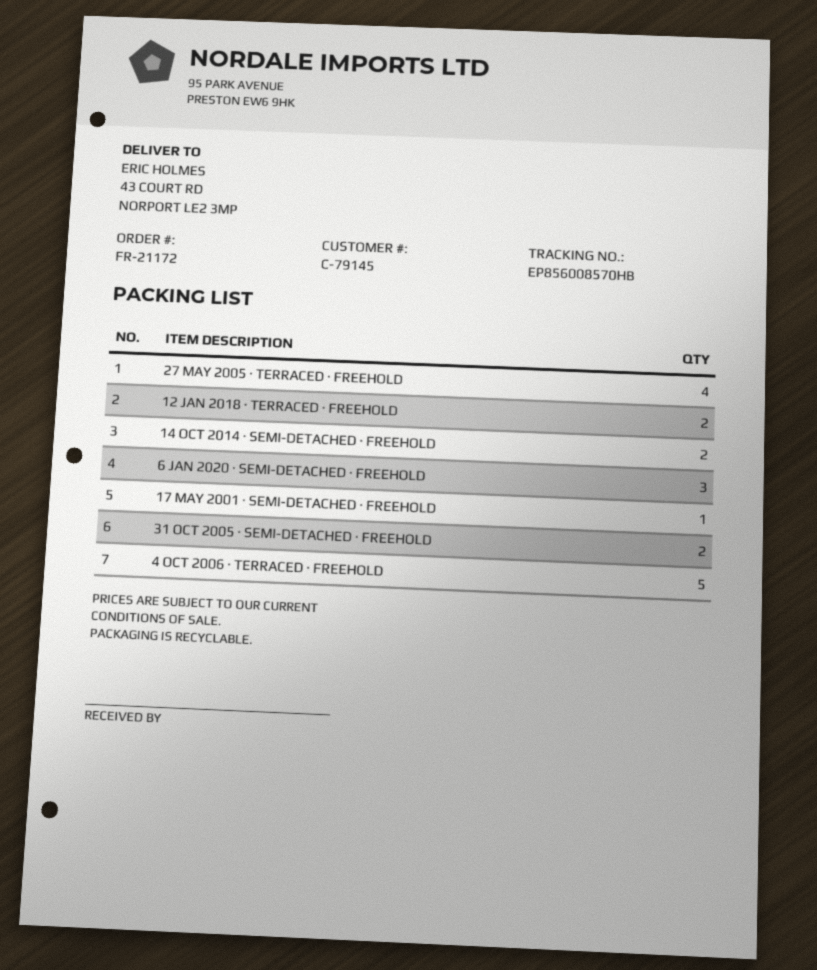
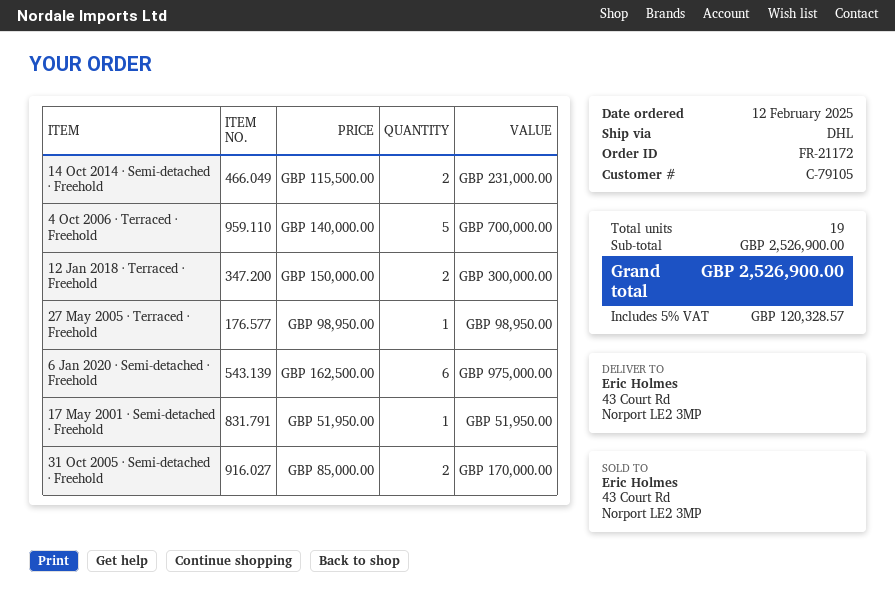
customer number: C-79145 -> C-79105
27 MAY 2005 · TERRACED · FREEHOLD: 4 -> 1
6 JAN 2020 · SEMI-DETACHED · FREEHOLD: 3 -> 6

